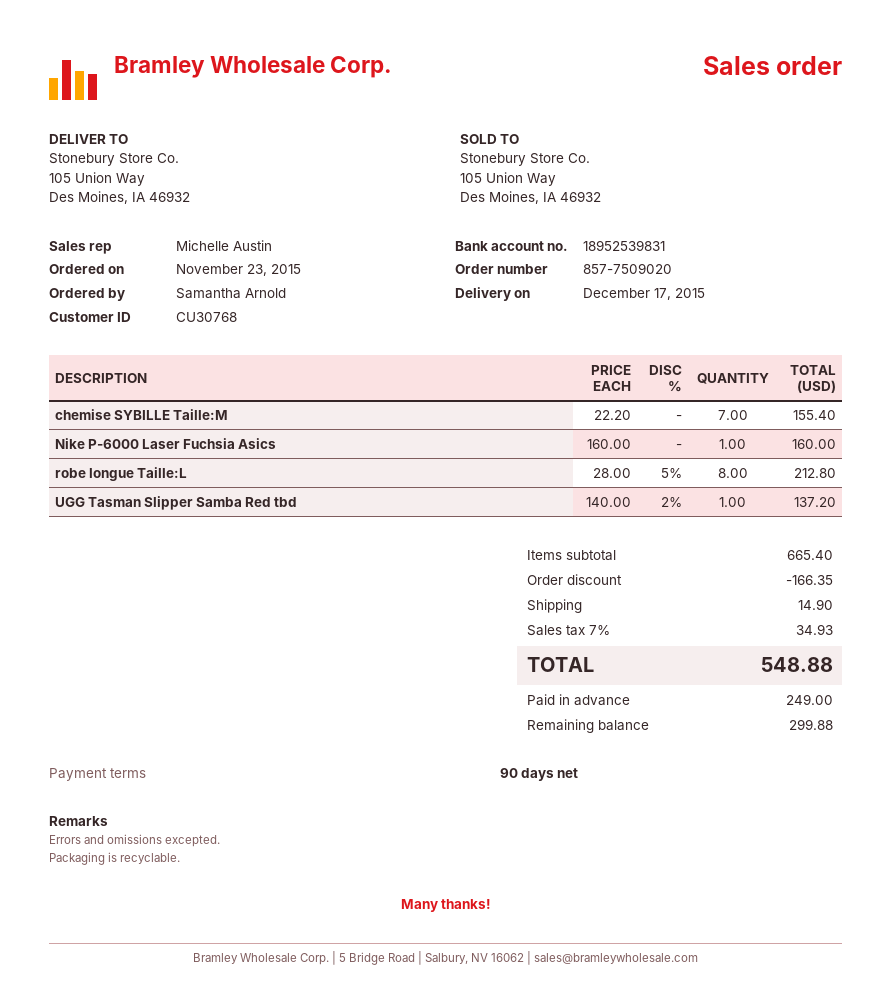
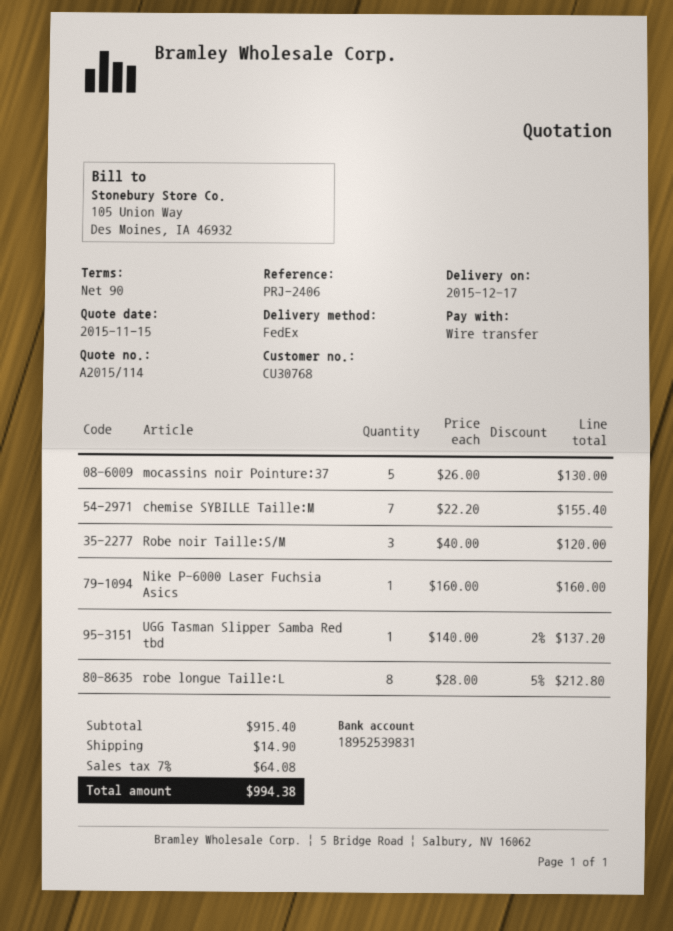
mocassins noir Pointure:37: none -> 5 x 26.00 = 130.00
Robe noir Taille:S/M: none -> 3 x 40.00 = 120.00
subtotal: 665.40 -> 915.40
discount: 166.35 -> none
tax: 7% = 34.93 -> 7% = 64.08
total: 548.88 -> 994.38

